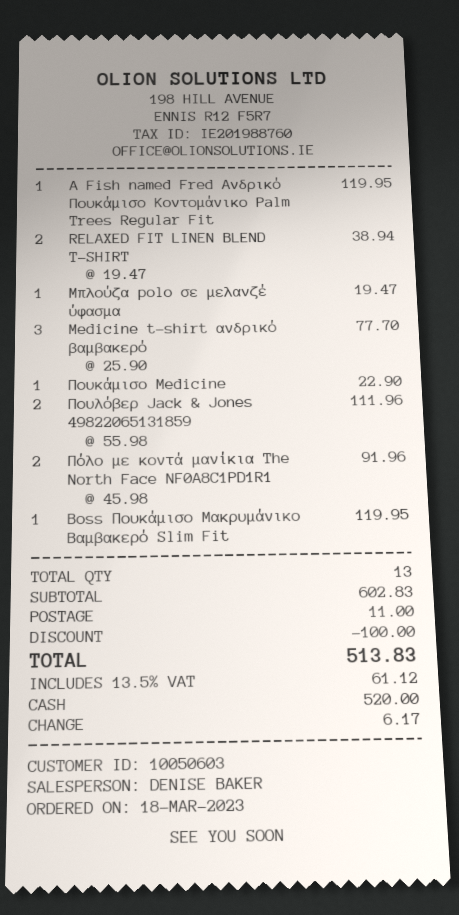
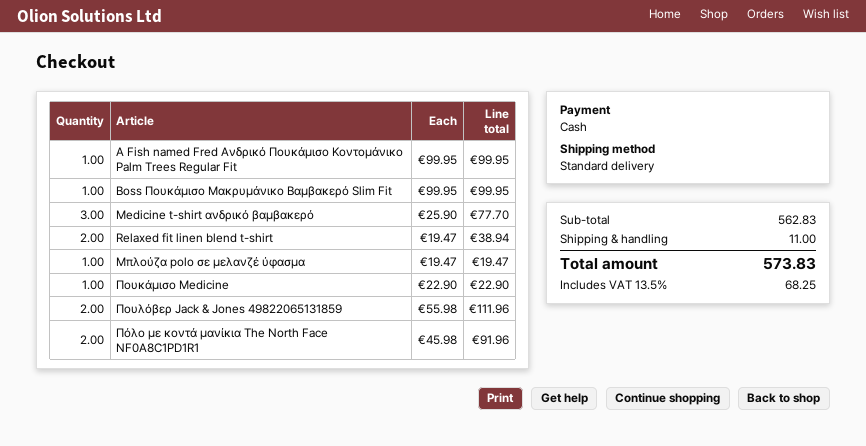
A Fish named Fred Ανδρικό Πουκάμισο Κοντομάνικο Palm Trees Regular Fit: 1 x 119.95 = 119.95 -> 1 x 99.95 = 99.95
Boss Πουκάμισο Μακρυμάνικο Βαμβακερό Slim Fit: 1 x 119.95 = 119.95 -> 1 x 99.95 = 99.95
subtotal: 602.83 -> 562.83
discount: 100.00 -> none
tax: 13.5% = 61.12 -> 13.5% = 68.25
total: 513.83 -> 573.83

